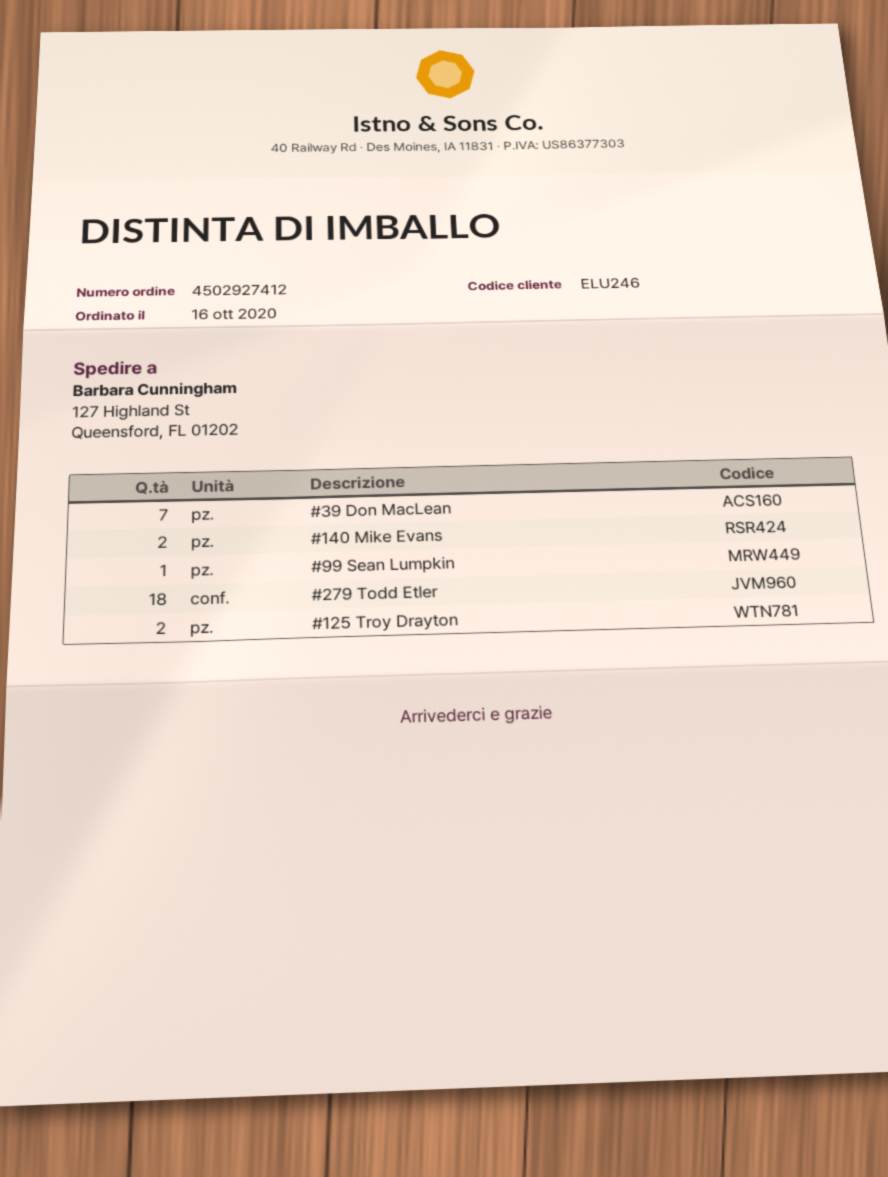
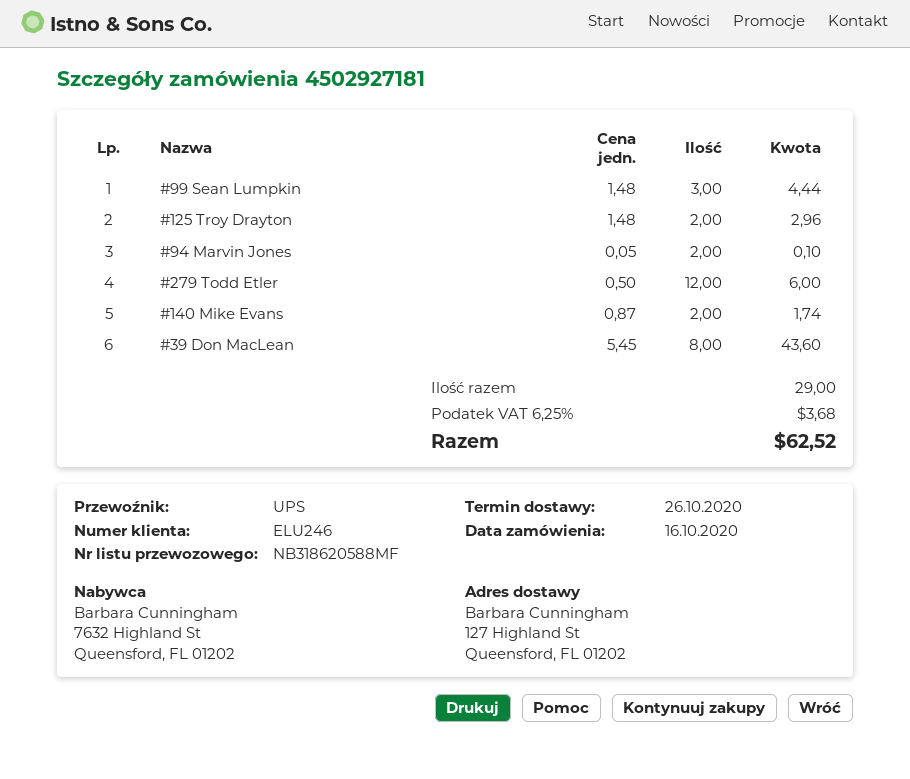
order number: 4502927412 -> 4502927181
#39 Don MacLean: 7 -> 8
#99 Sean Lumpkin: 1 -> 3
#279 Todd Etler: 18 -> 12
#94 Marvin Jones: none -> 2

